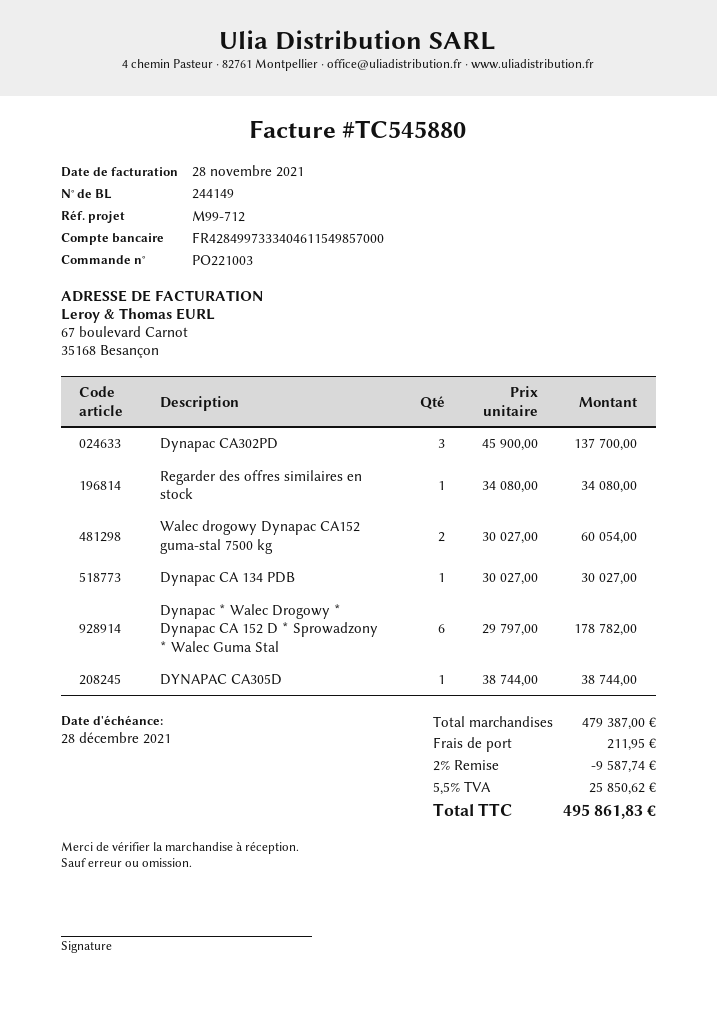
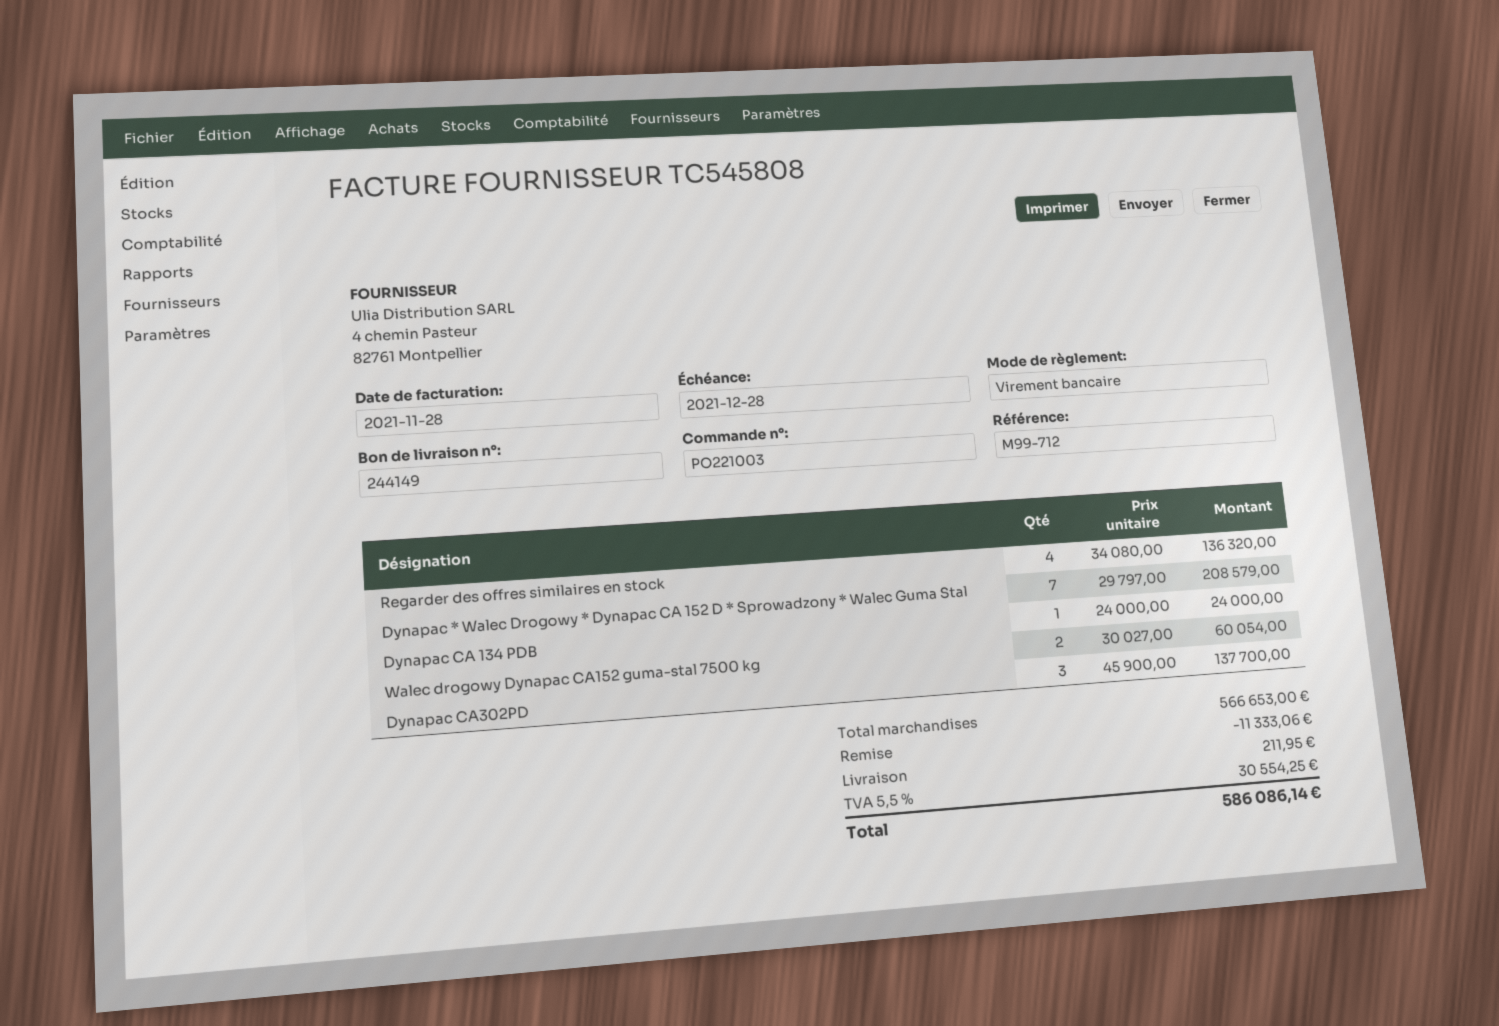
invoice number: TC545880 -> TC545808
Regarder des offres similaires en stock: 1 x 34080.00 = 34080.00 -> 4 x 34080.00 = 136320.00
Dynapac CA 134 PDB: 1 x 30027.00 = 30027.00 -> 1 x 24000.00 = 24000.00
Dynapac * Walec Drogowy * Dynapac CA 152 D * Sprowadzony * Walec Guma Stal: 6 x 29797.00 = 178782.00 -> 7 x 29797.00 = 208579.00
DYNAPAC CA305D: 1 x 38744.00 = 38744.00 -> none
subtotal: 479387.00 -> 566653.00
discount: 9587.74 -> 11333.06
tax: 5.5% = 25850.62 -> 5.5% = 30554.25
total: 495861.83 -> 586086.14

